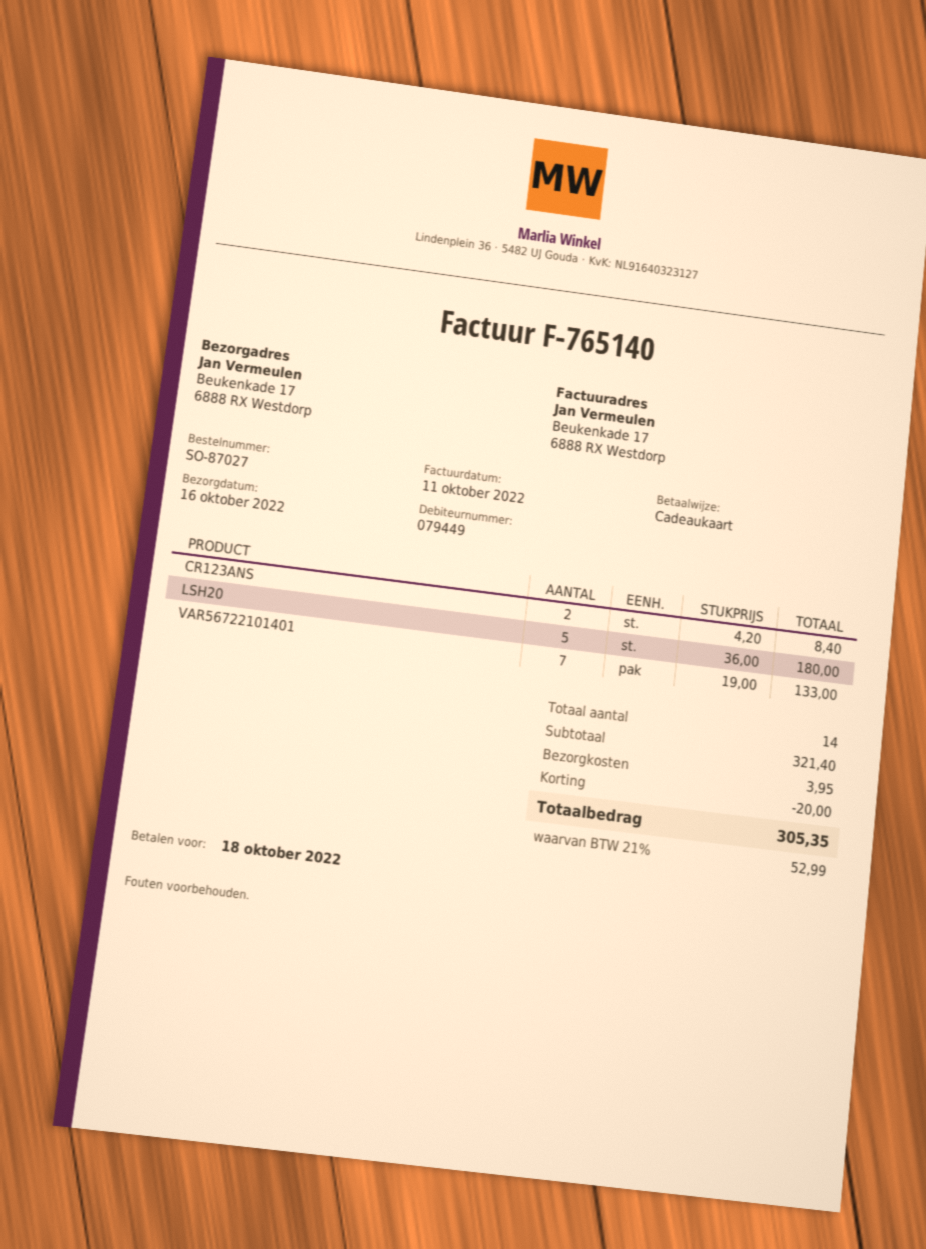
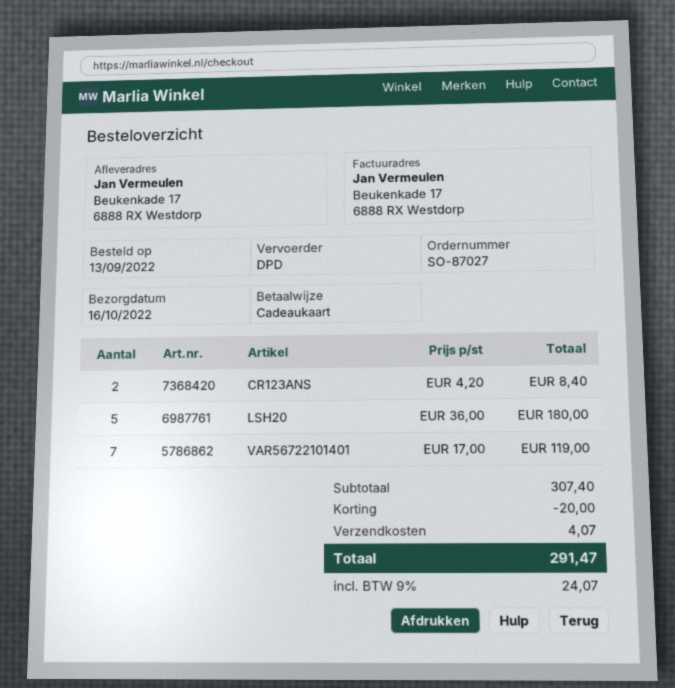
VAR56722101401: 7 x 19.00 = 133.00 -> 7 x 17.00 = 119.00
subtotal: 321.40 -> 307.40
shipping: 3.95 -> 4.07
tax: 21% = 52.99 -> 9% = 24.07
total: 305.35 -> 291.47

